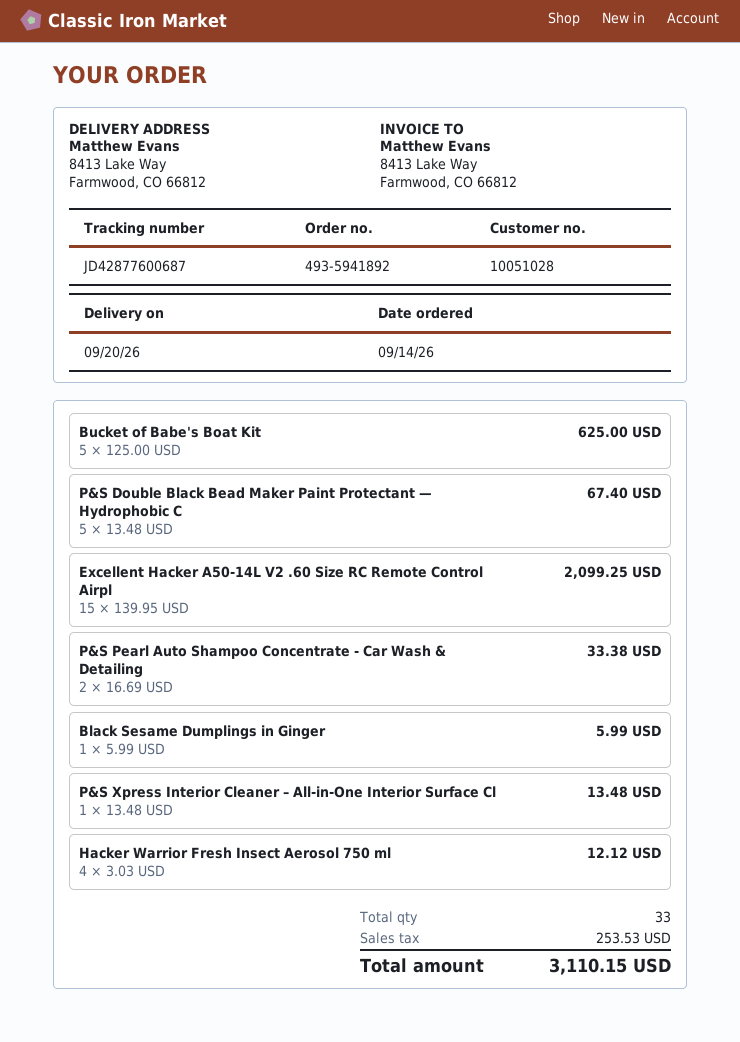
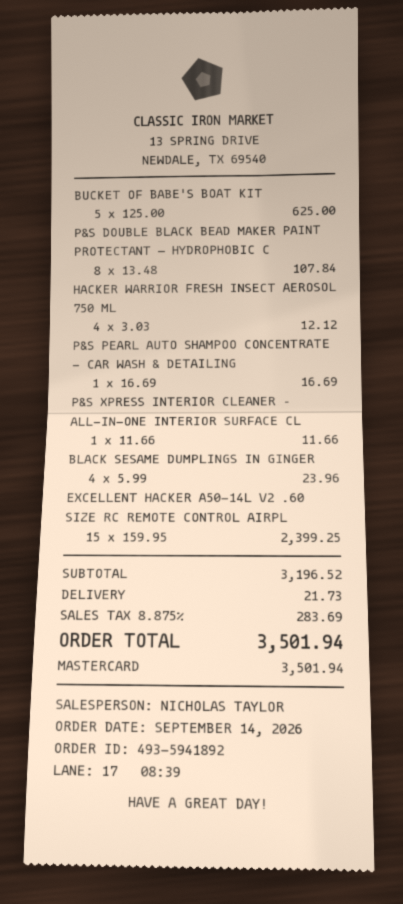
P&S Double Black Bead Maker Paint Protectant — Hydrophobic C: 5 x 13.48 = 67.40 -> 8 x 13.48 = 107.84
Excellent Hacker A50-14L V2 .60 Size RC Remote Control Airpl: 15 x 139.95 = 2099.25 -> 15 x 159.95 = 2399.25
P&S Pearl Auto Shampoo Concentrate - Car Wash & Detailing: 2 x 16.69 = 33.38 -> 1 x 16.69 = 16.69
Black Sesame Dumplings in Ginger: 1 x 5.99 = 5.99 -> 4 x 5.99 = 23.96
P&S Xpress Interior Cleaner – All-in-One Interior Surface Cl: 1 x 13.48 = 13.48 -> 1 x 11.66 = 11.66
shipping: none -> 21.73
tax: 253.53 -> 283.69
total: 3110.15 -> 3501.94

